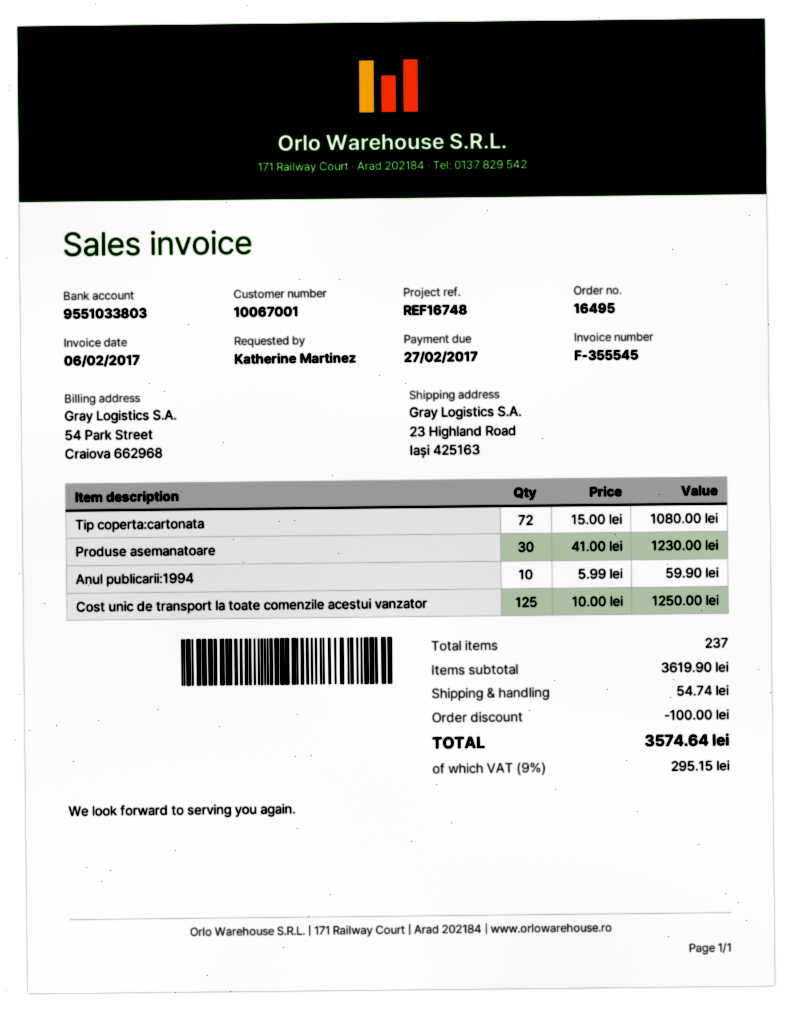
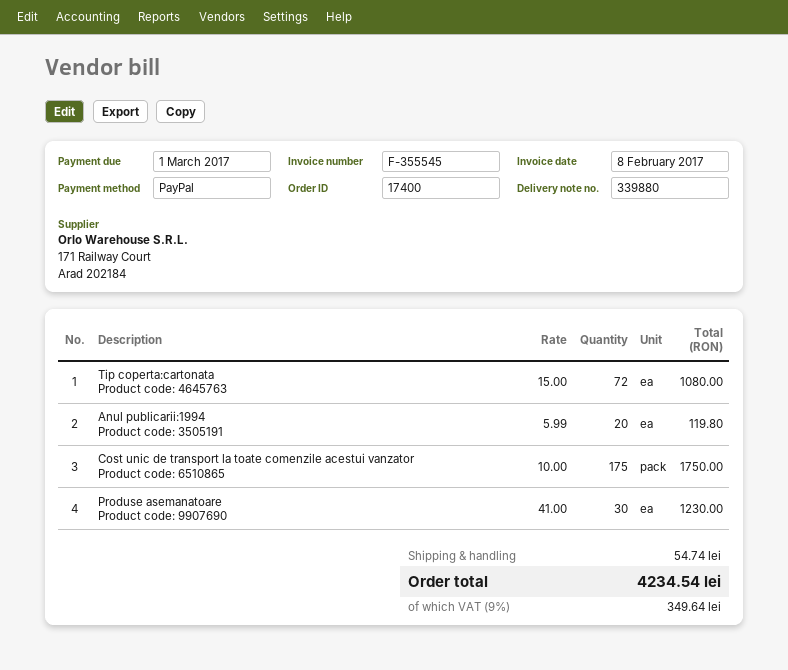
order number: 16495 -> 17400
invoice date: 2017-02-06 -> 2017-02-08
due date: 2017-02-27 -> 2017-03-01
Anul publicarii:1994: 10 x 5.99 = 59.90 -> 20 x 5.99 = 119.80
Cost unic de transport la toate comenzile acestui vanzator: 125 x 10.00 = 1250.00 -> 175 x 10.00 = 1750.00
discount: 100.00 -> none
tax: 9% = 295.15 -> 9% = 349.64
total: 3574.64 -> 4234.54

